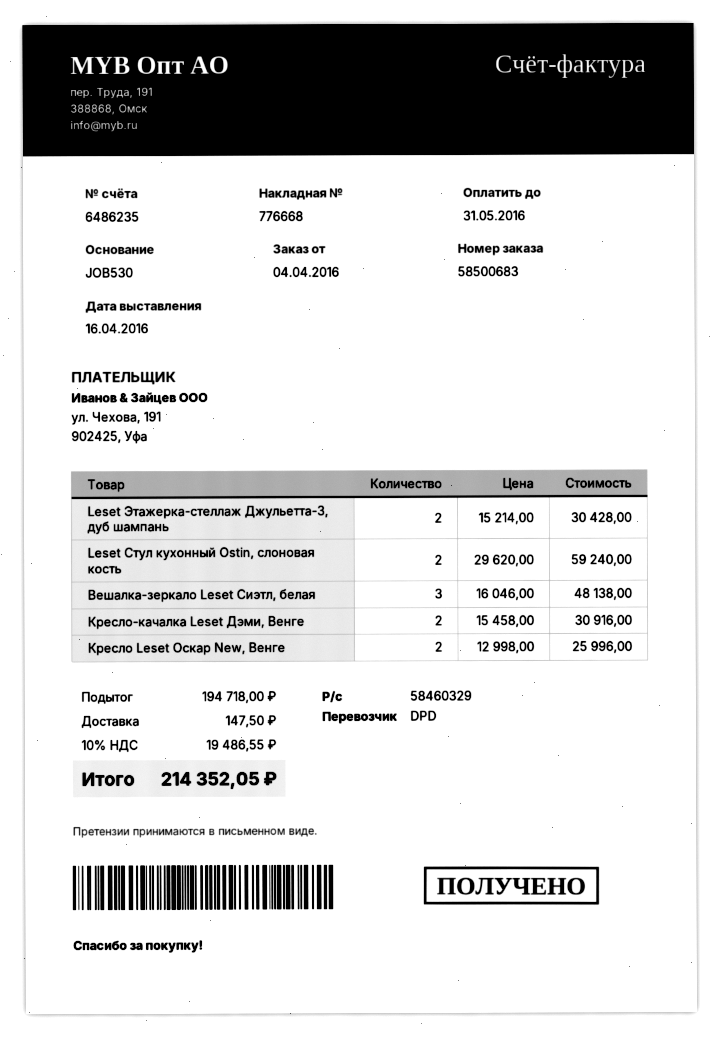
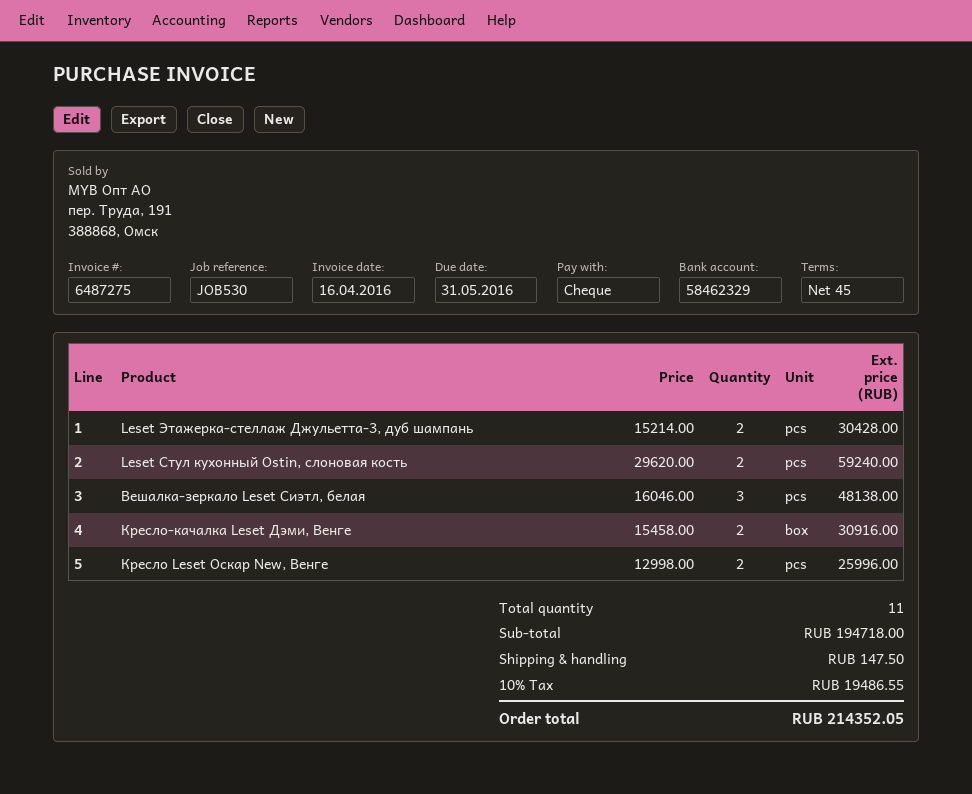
invoice number: 6486235 -> 6487275
bank account: 58460329 -> 58462329

